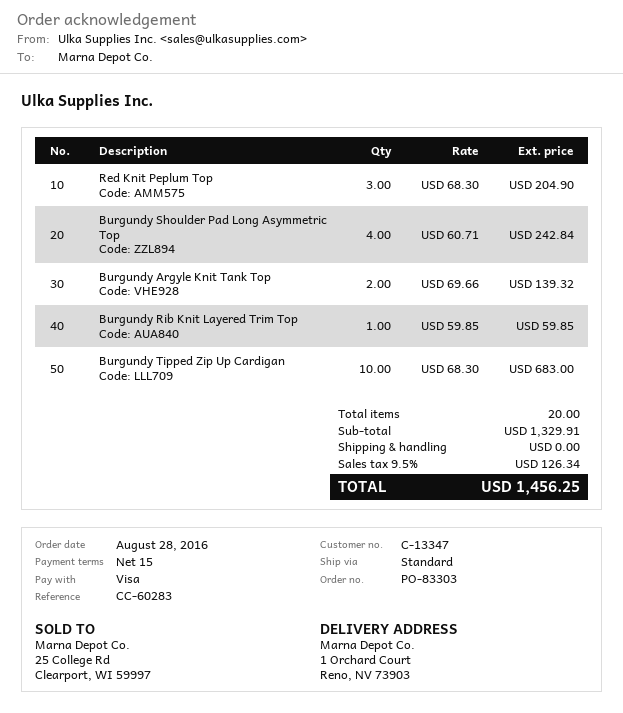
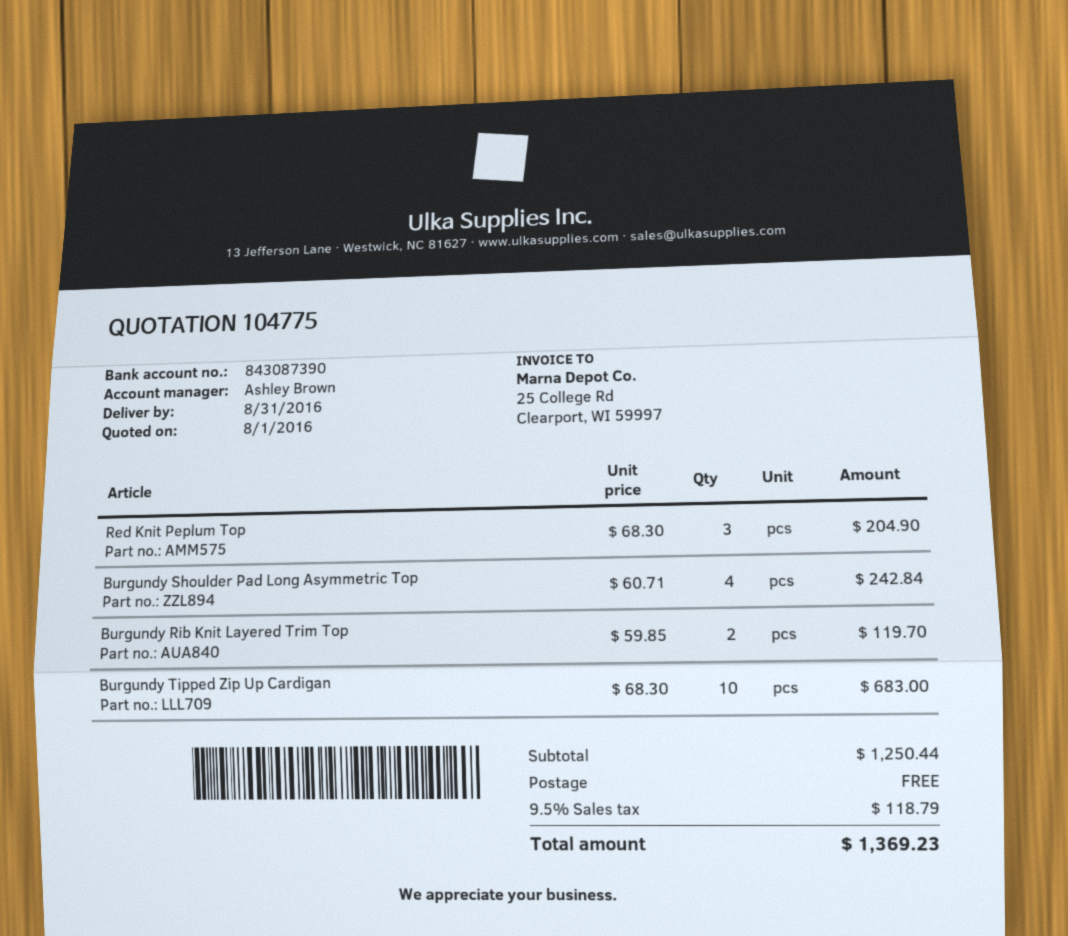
Burgundy Argyle Knit Tank Top: 2 x 69.66 = 139.32 -> none
Burgundy Rib Knit Layered Trim Top: 1 x 59.85 = 59.85 -> 2 x 59.85 = 119.70
subtotal: 1329.91 -> 1250.44
tax: 9.5% = 126.34 -> 9.5% = 118.79
total: 1456.25 -> 1369.23

